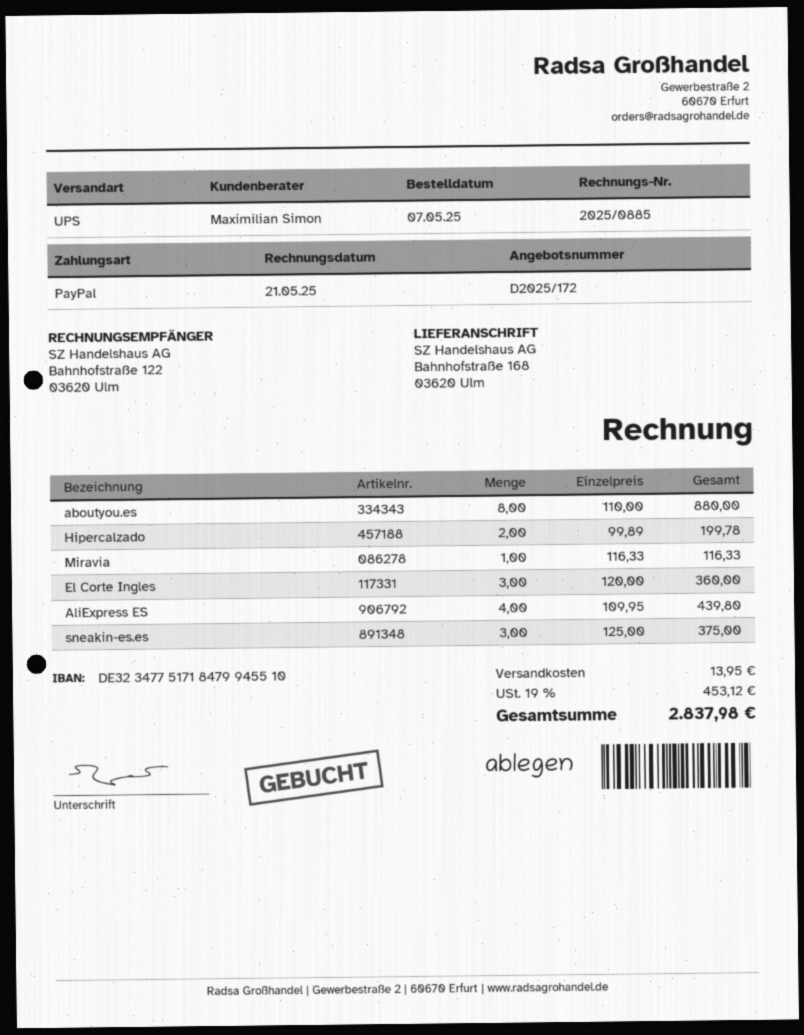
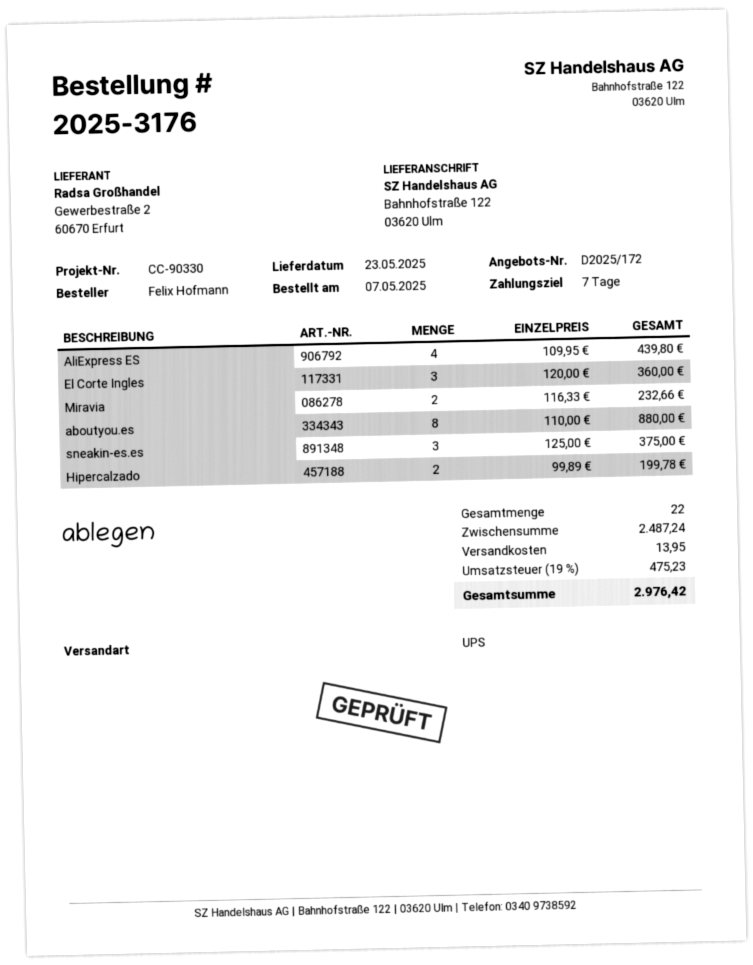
ship to: Bahnhofstraße 168, 03620 Ulm -> Bahnhofstraße 122, 03620 Ulm
Miravia: 1 x 116.33 = 116.33 -> 2 x 116.33 = 232.66
tax: 19% = 453.12 -> 19% = 475.23
total: 2837.98 -> 2976.42

